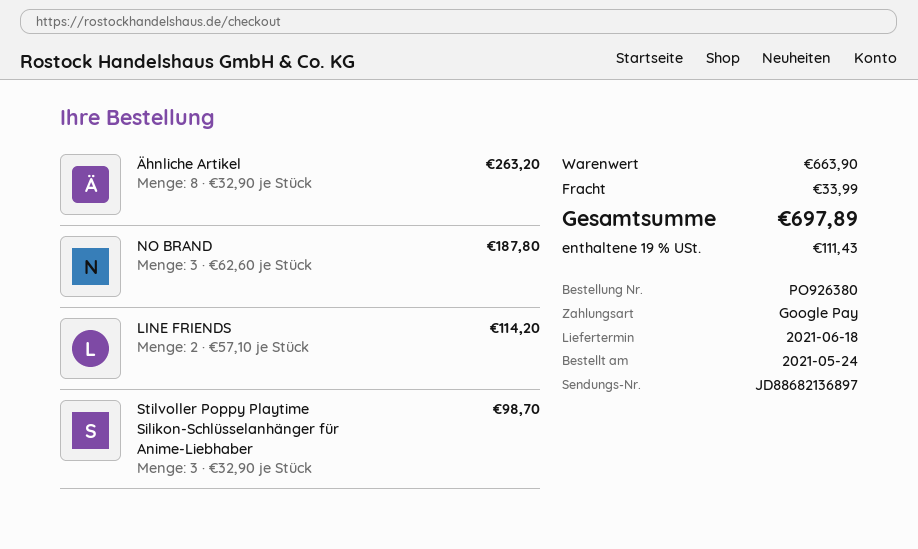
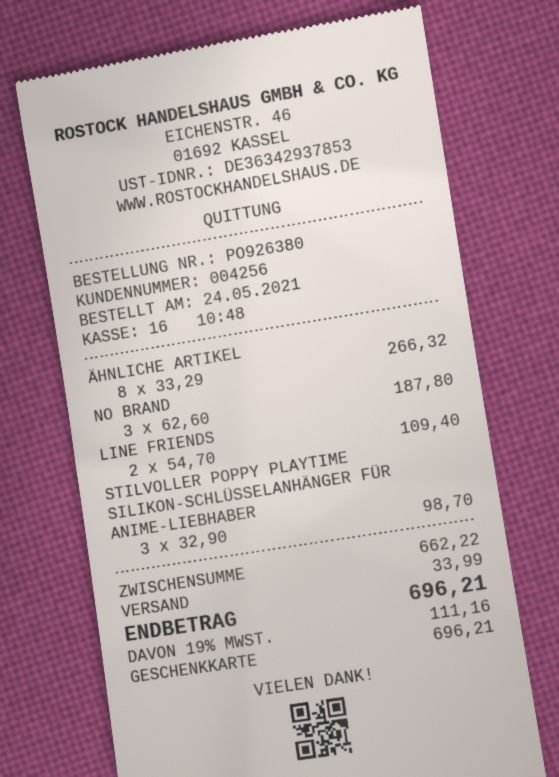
payment method: Google Pay -> gift card
Ähnliche Artikel: 8 x 32.90 = 263.20 -> 8 x 33.29 = 266.32
LINE FRIENDS: 2 x 57.10 = 114.20 -> 2 x 54.70 = 109.40
subtotal: 663.90 -> 662.22
tax: 19% = 111.43 -> 19% = 111.16
total: 697.89 -> 696.21

